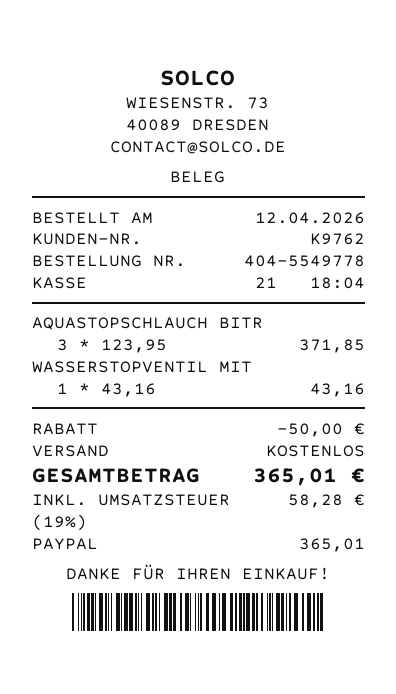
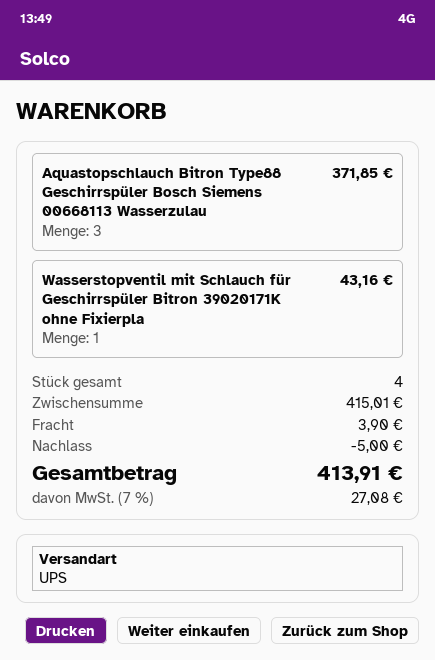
discount: 50.00 -> 5.00
shipping: 0.00 -> 3.90
tax: 19% = 58.28 -> 7% = 27.08
total: 365.01 -> 413.91

